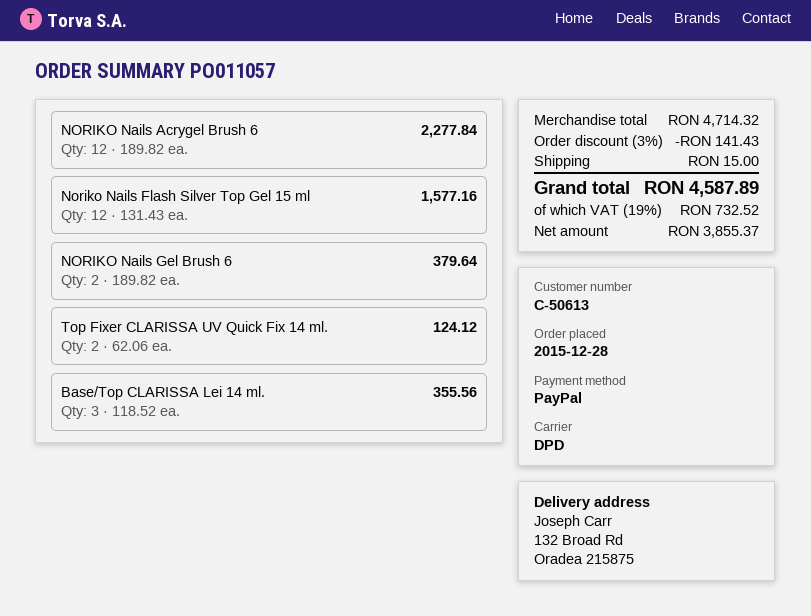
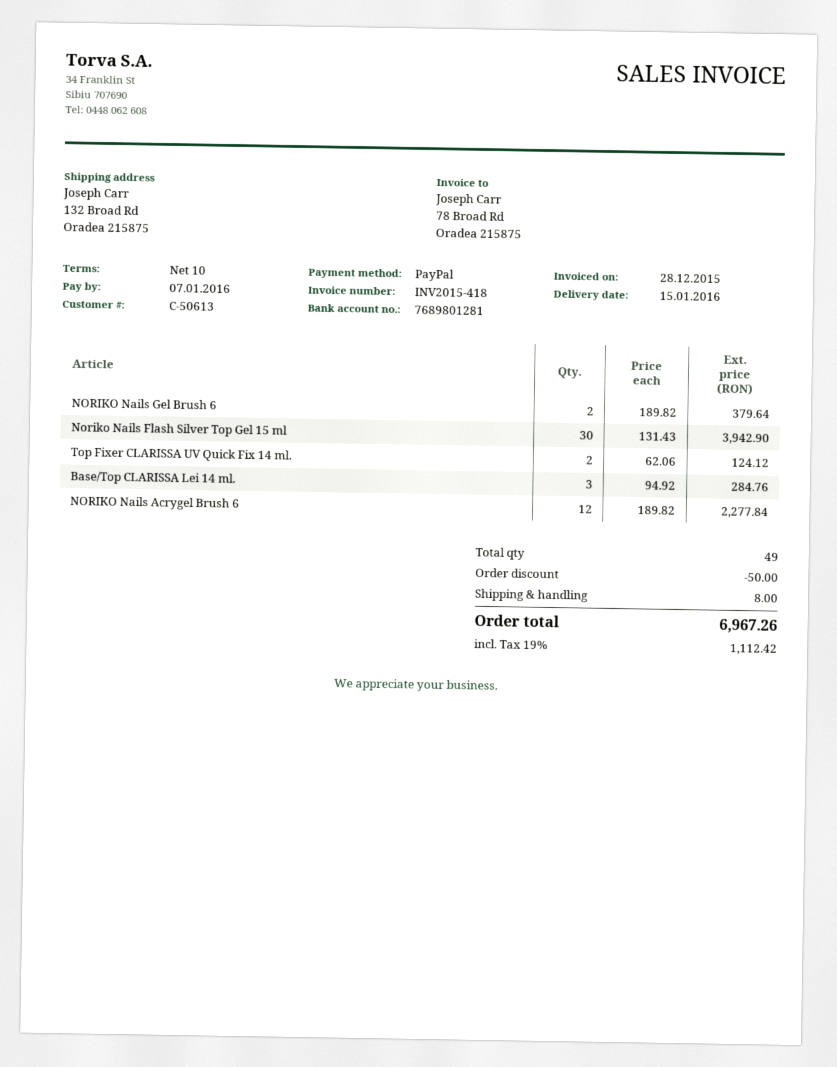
Noriko Nails Flash Silver Top Gel 15 ml: 12 x 131.43 = 1577.16 -> 30 x 131.43 = 3942.90
Base/Top CLARISSA Lei 14 ml.: 3 x 118.52 = 355.56 -> 3 x 94.92 = 284.76
discount: 141.43 -> 50.00
shipping: 15.00 -> 8.00
tax: 19% = 732.52 -> 19% = 1112.42
total: 4587.89 -> 6967.26

